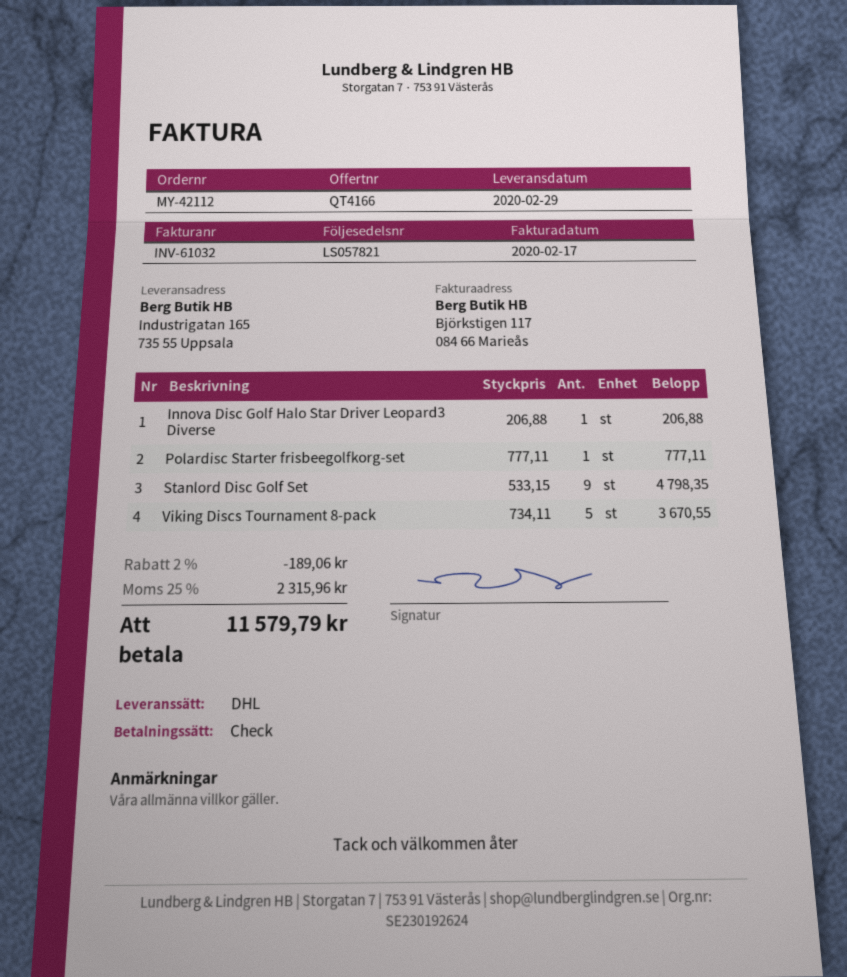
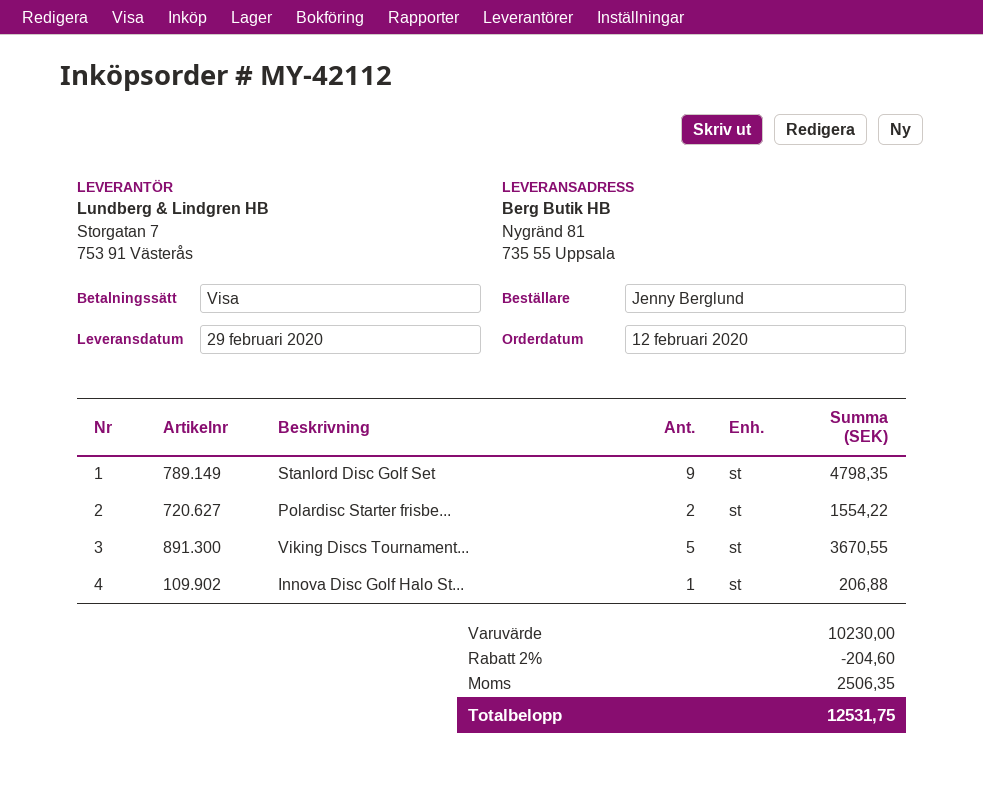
payment method: cheque -> Visa
ship to: Industrigatan 165, 735 55 Uppsala -> Nygränd 81, 735 55 Uppsala
Polardisc Starter frisbeegolfkorg-set: 1 for 777.11 -> 2 for 1554.22
discount: 2% = 189.06 -> 2% = 204.60
tax: 2315.96 -> 2506.35
total: 11579.79 -> 12531.75

